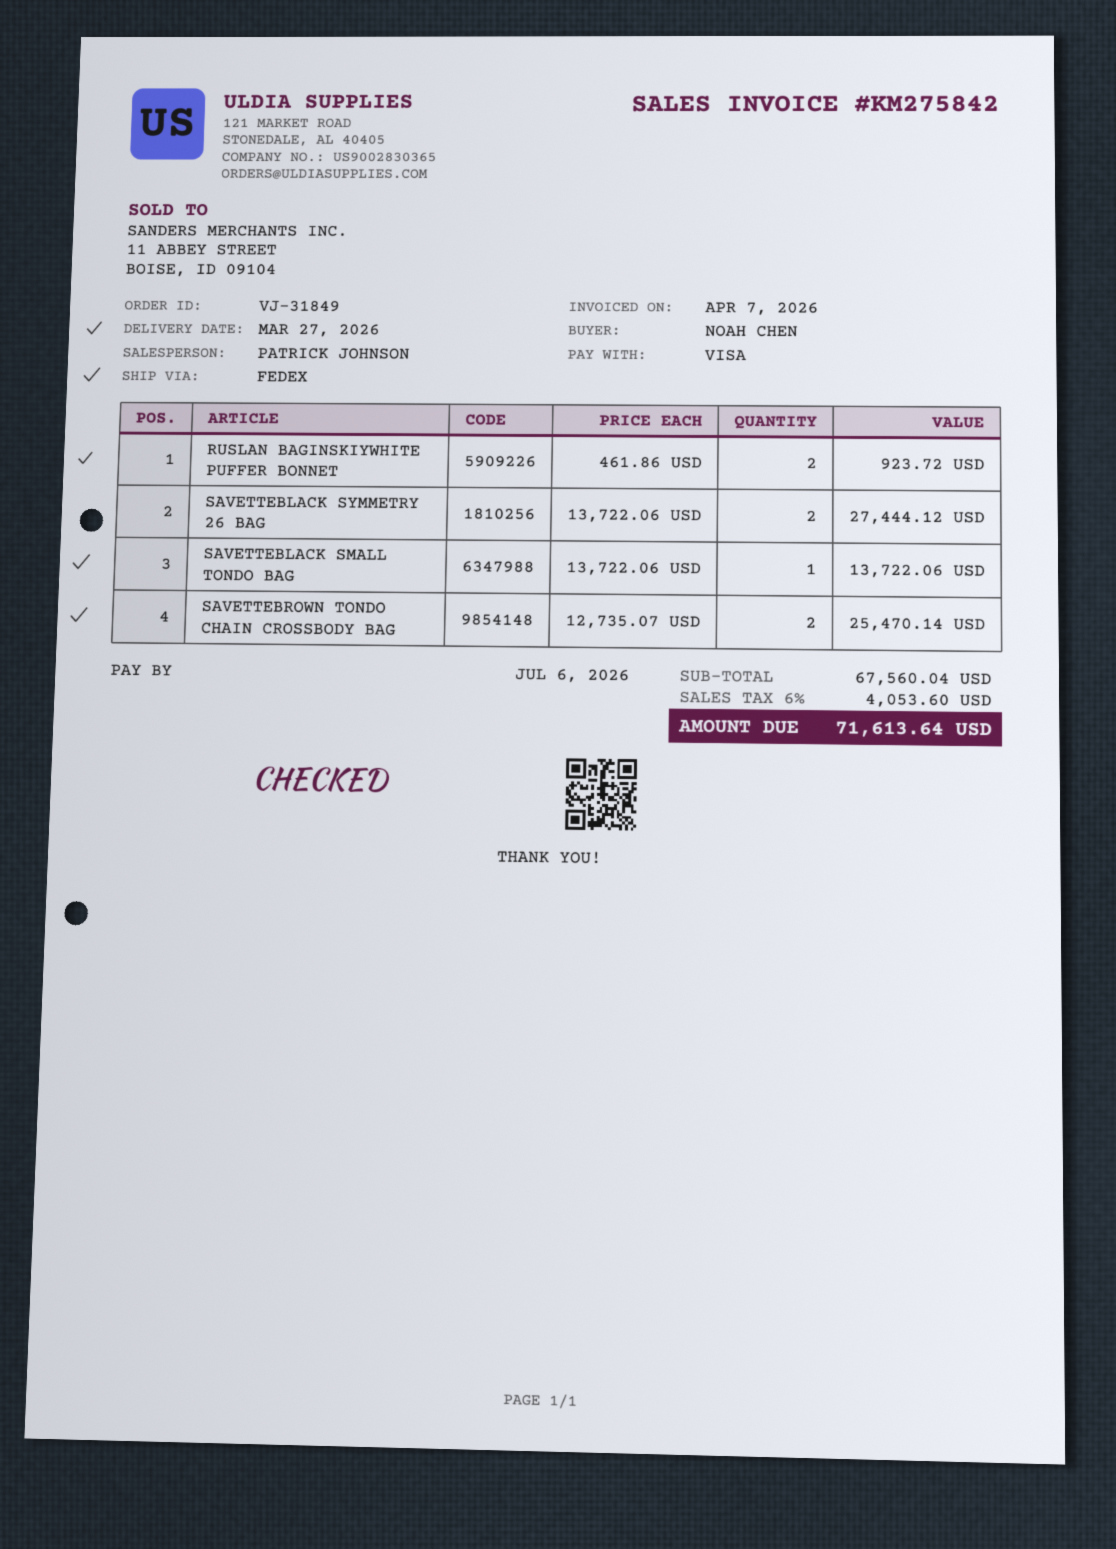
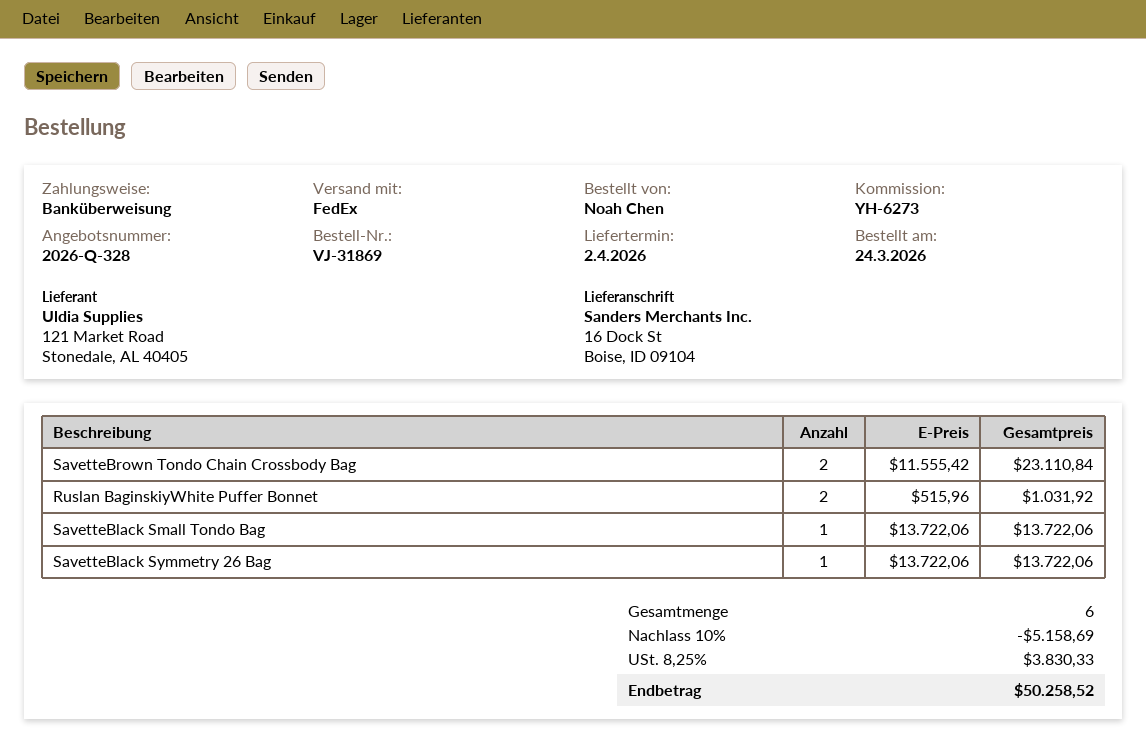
order number: VJ-31849 -> VJ-31869
delivery date: 2026-03-27 -> 2026-04-02
payment method: Visa -> bank transfer
RUSLAN BAGINSKIYWHITE PUFFER BONNET: 2 x 461.86 = 923.72 -> 2 x 515.96 = 1031.92
SAVETTEBLACK SYMMETRY 26 BAG: 2 x 13722.06 = 27444.12 -> 1 x 13722.06 = 13722.06
SAVETTEBROWN TONDO CHAIN CROSSBODY BAG: 2 x 12735.07 = 25470.14 -> 2 x 11555.42 = 23110.84
discount: none -> 10% = 5158.69
tax: 6% = 4053.60 -> 8.25% = 3830.33
total: 71613.64 -> 50258.52

